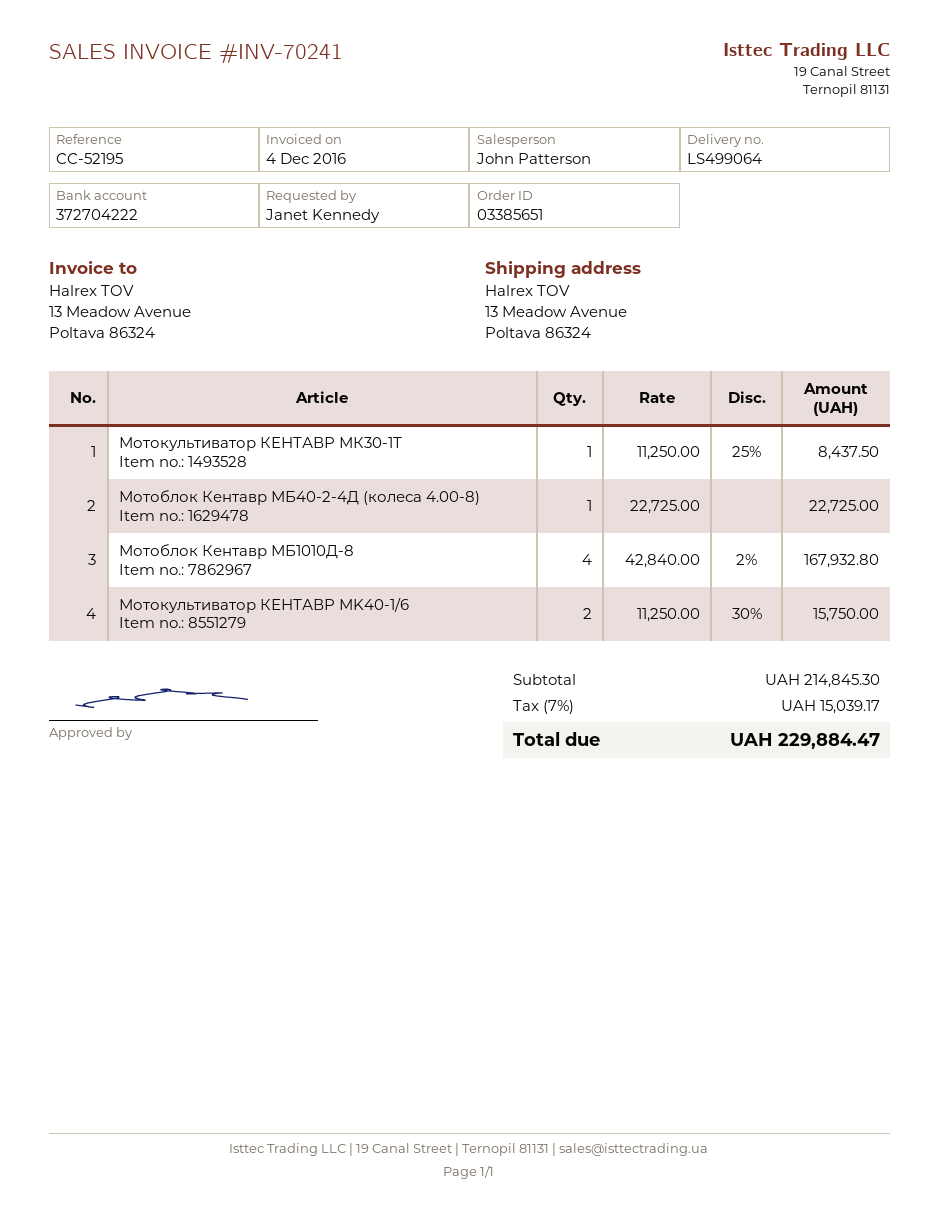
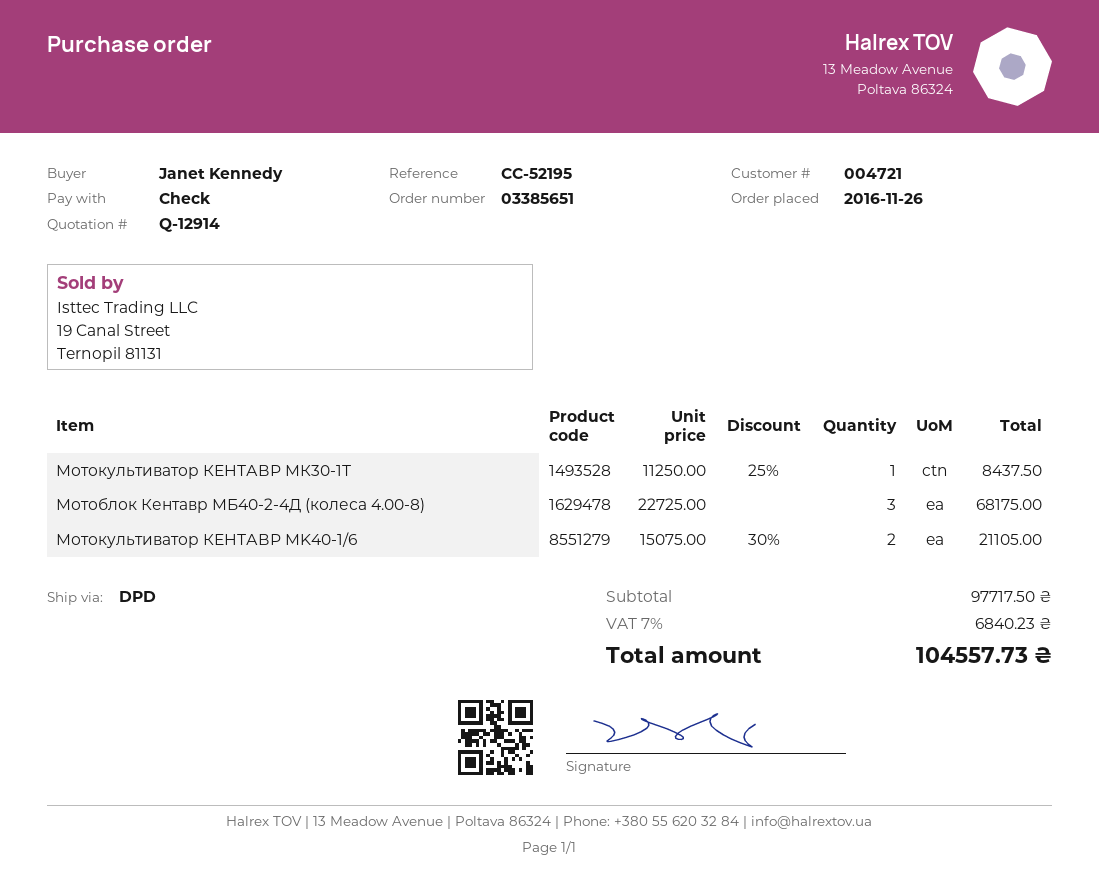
Мотоблок Кентавр МБ40-2-4Д (колеса 4.00-8): 1 x 22725.00 = 22725.00 -> 3 x 22725.00 = 68175.00
Мотоблок Кентавр МБ1010Д-8: 4 x 42840.00 - 2% = 167932.80 -> none
Мотокультиватор КЕНТАВР МK40-1/6: 2 x 11250.00 - 30% = 15750.00 -> 2 x 15075.00 - 30% = 21105.00
subtotal: 214845.30 -> 97717.50
tax: 7% = 15039.17 -> 7% = 6840.23
total: 229884.47 -> 104557.73

